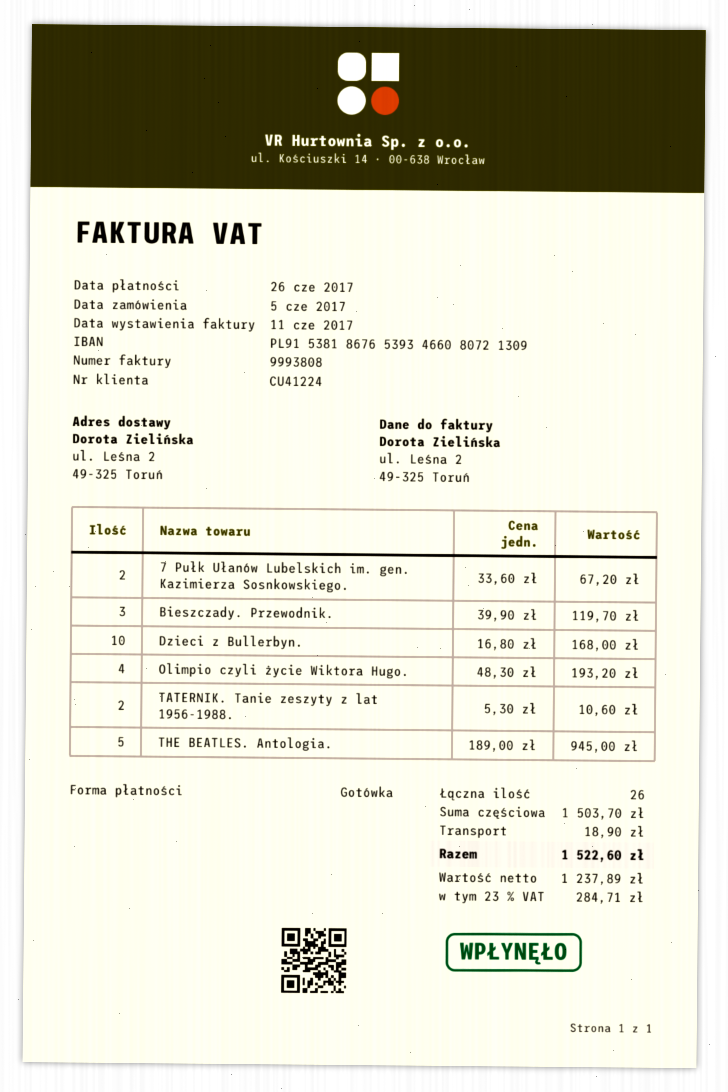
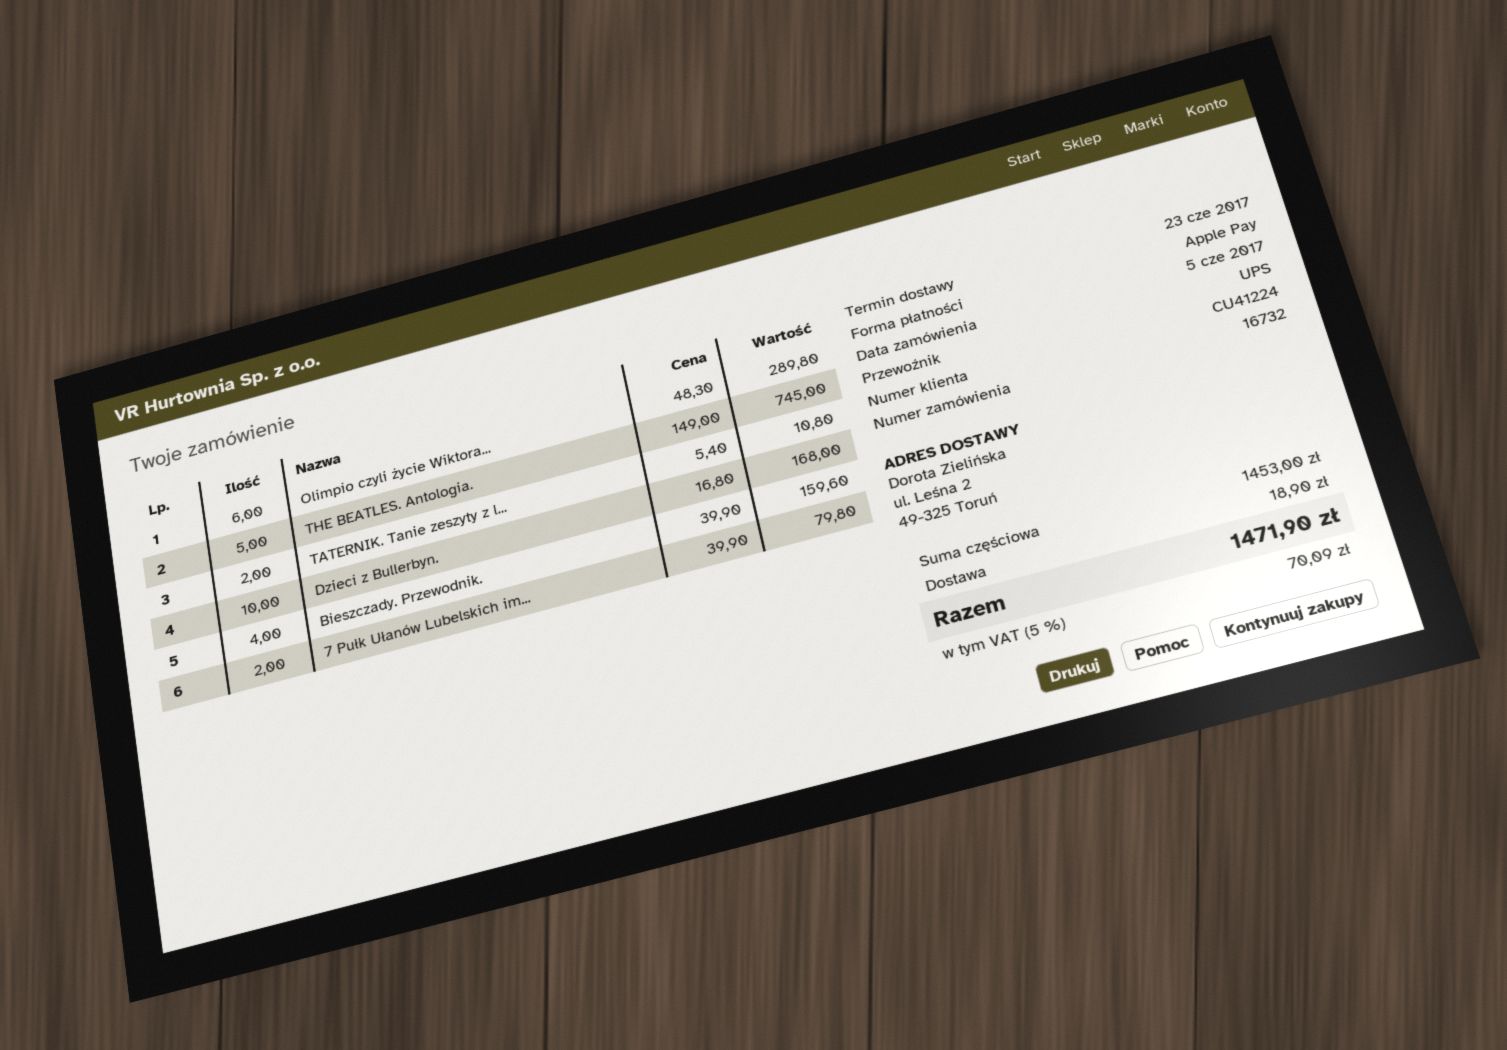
payment method: cash -> Apple Pay
7 Pułk Ułanów Lubelskich im. gen. Kazimierza Sosnkowskiego.: 2 x 33.60 = 67.20 -> 2 x 39.90 = 79.80
Bieszczady. Przewodnik.: 3 x 39.90 = 119.70 -> 4 x 39.90 = 159.60
Olimpio czyli życie Wiktora Hugo.: 4 x 48.30 = 193.20 -> 6 x 48.30 = 289.80
TATERNIK. Tanie zeszyty z lat 1956-1988.: 2 x 5.30 = 10.60 -> 2 x 5.40 = 10.80
THE BEATLES. Antologia.: 5 x 189.00 = 945.00 -> 5 x 149.00 = 745.00
subtotal: 1503.70 -> 1453.00
tax: 23% = 284.71 -> 5% = 70.09
total: 1522.60 -> 1471.90

